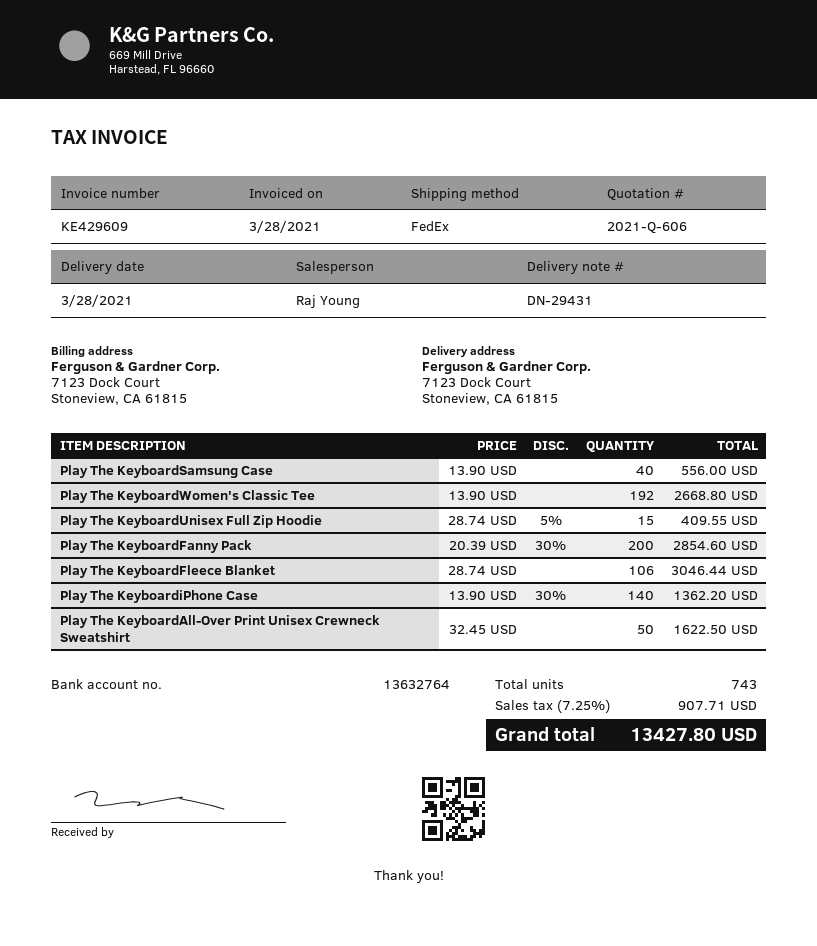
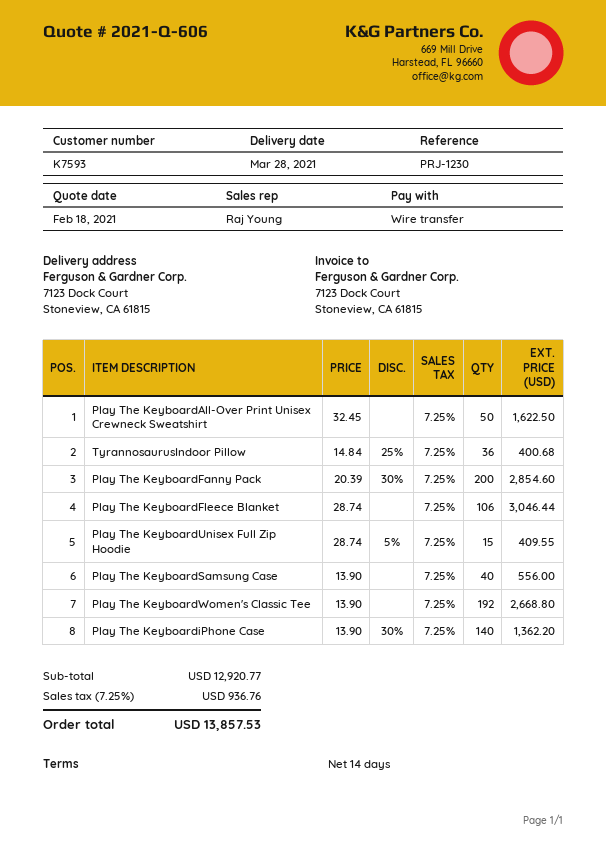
TyrannosaurusIndoor Pillow: none -> 36 x 14.84 - 25% = 400.68
tax: 7.25% = 907.71 -> 7.25% = 936.76
total: 13427.80 -> 13857.53

